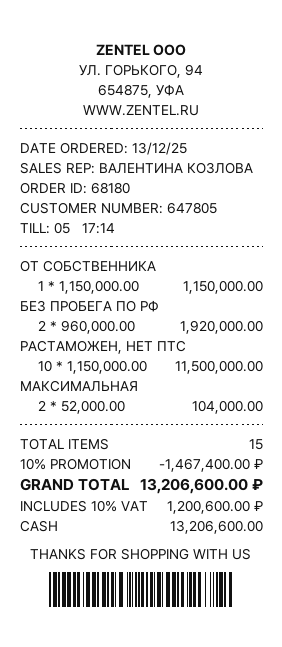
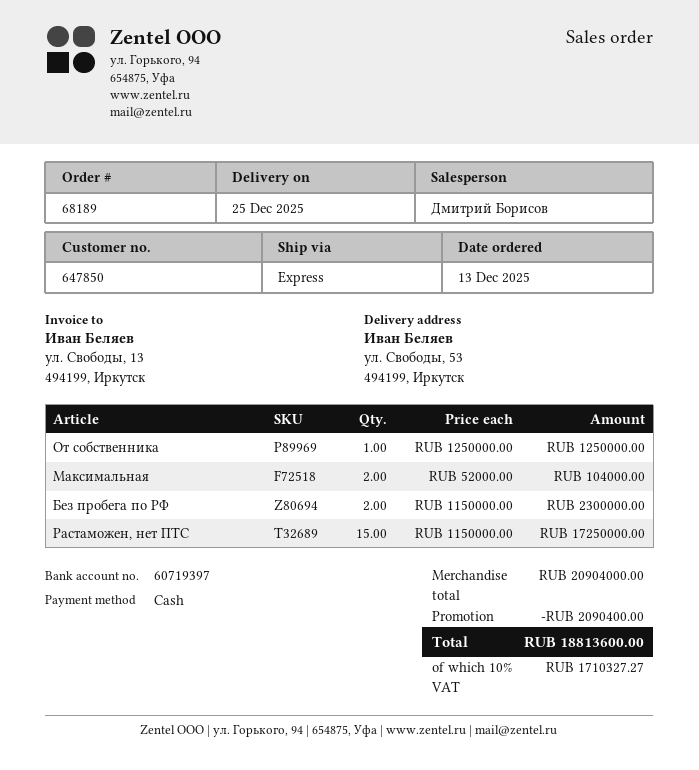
order number: 68180 -> 68189
customer number: 647805 -> 647850
sales rep: ВАЛЕНТИНА КОЗЛОВА -> Дмитрий Борисов
ОТ СОБСТВЕННИКА: 1 x 1150000.00 = 1150000.00 -> 1 x 1250000.00 = 1250000.00
БЕЗ ПРОБЕГА ПО РФ: 2 x 960000.00 = 1920000.00 -> 2 x 1150000.00 = 2300000.00
РАСТАМОЖЕН, НЕТ ПТС: 10 x 1150000.00 = 11500000.00 -> 15 x 1150000.00 = 17250000.00
discount: 1467400.00 -> 2090400.00
tax: 10% = 1200600.00 -> 10% = 1710327.27
total: 13206600.00 -> 18813600.00

